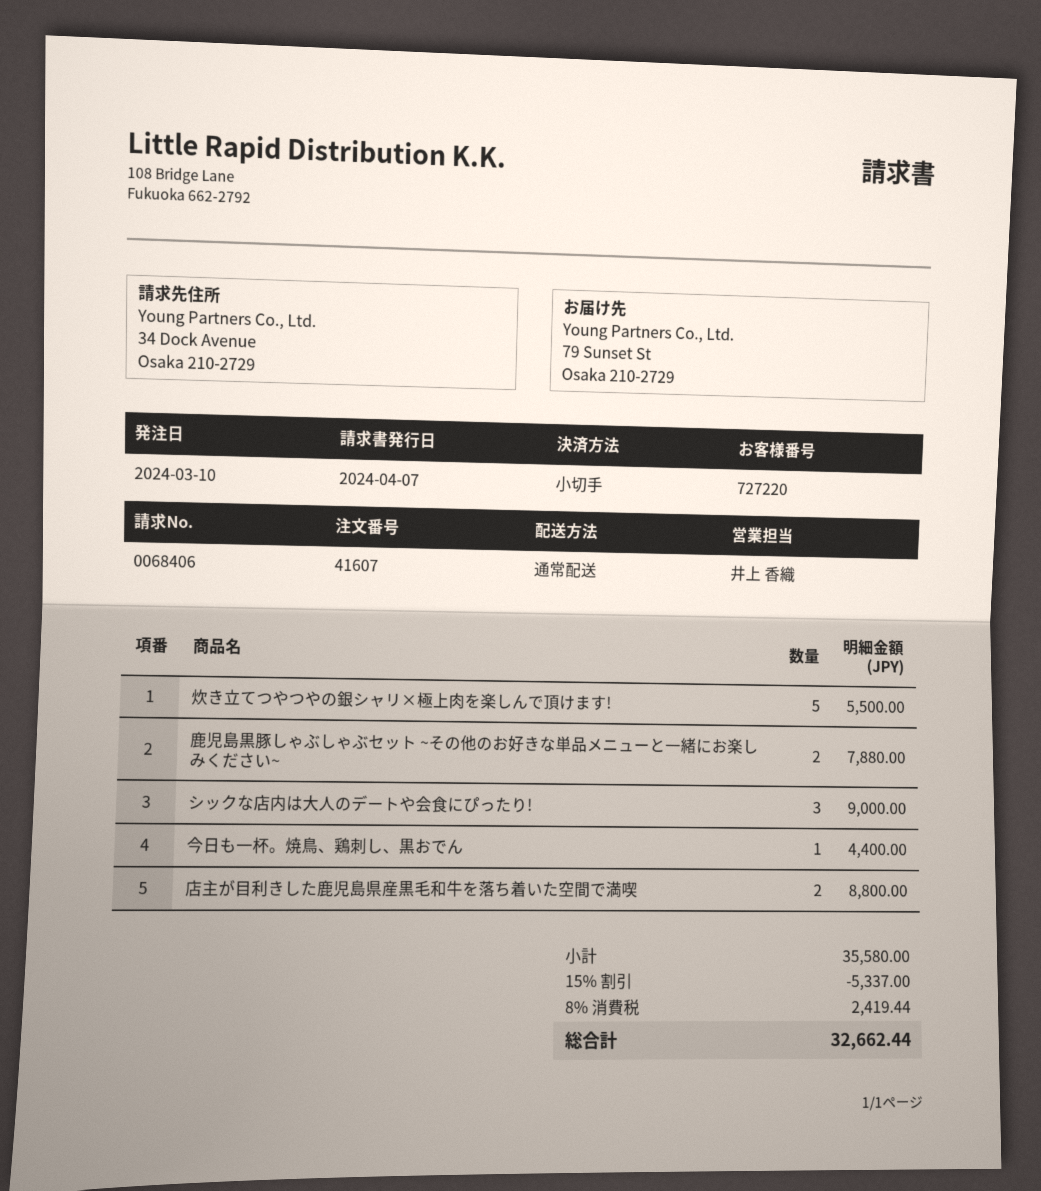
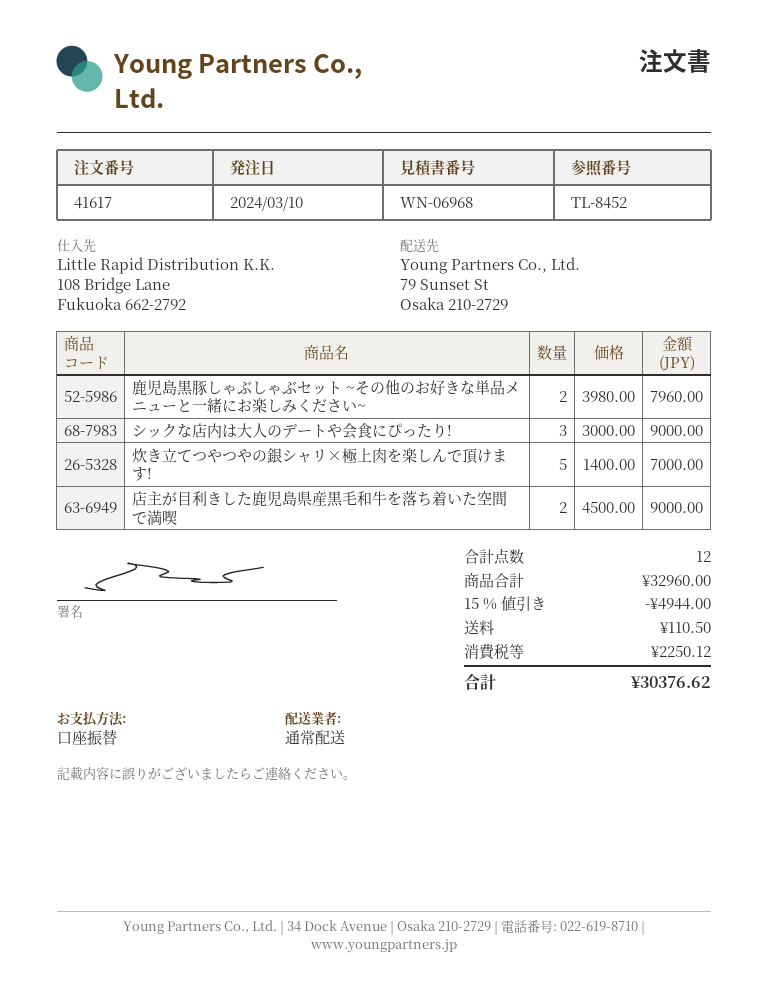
order number: 41607 -> 41617
payment method: cheque -> direct debit
炊き立てつやつやの銀シャリ×極上肉を楽しんで頂けます!: 5 for 5500.00 -> 5 for 7000.00
鹿児島黒豚しゃぶしゃぶセット ~その他のお好きな単品メニューと一緒にお楽しみください~: 2 for 7880.00 -> 2 for 7960.00
今日も一杯。焼鳥、鶏刺し、黒おでん: 1 for 4400.00 -> none
店主が目利きした鹿児島県産黒毛和牛を落ち着いた空間で満喫: 2 for 8800.00 -> 2 for 9000.00
subtotal: 35580.00 -> 32960.00
discount: 15% = 5337.00 -> 15% = 4944.00
shipping: none -> 110.50
tax: 2419.44 -> 2250.12
total: 32662.44 -> 30376.62

